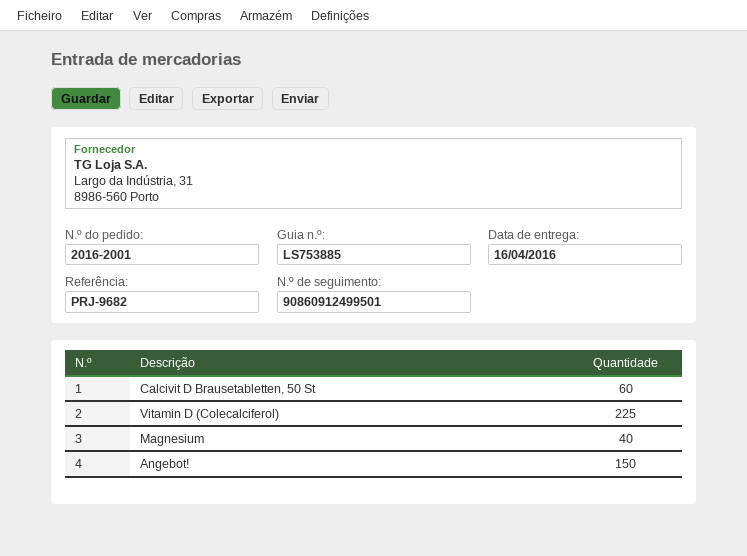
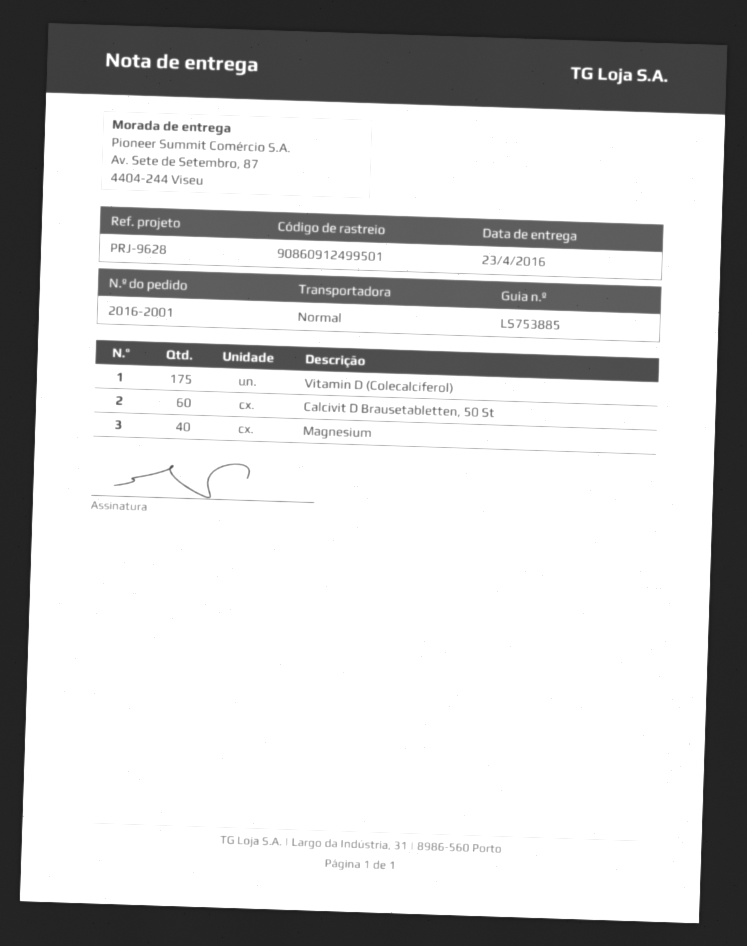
delivery date: 2016-04-16 -> 2016-04-23
reference: PRJ-9682 -> PRJ-9628
Vitamin D (Colecalciferol): 225 -> 175
Angebot!: 150 -> none

